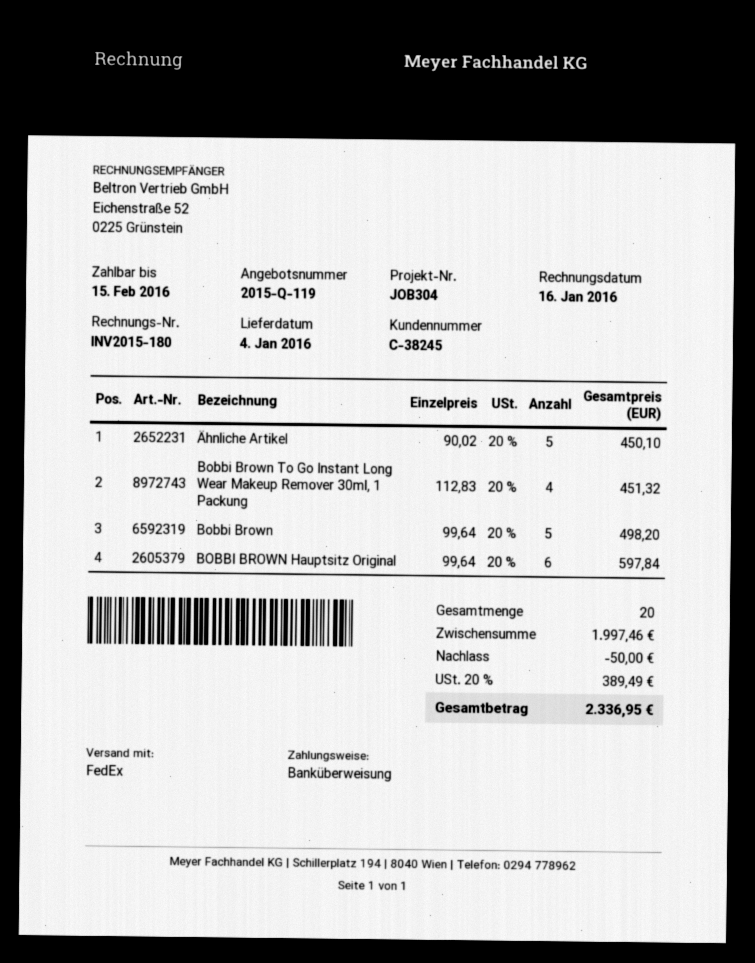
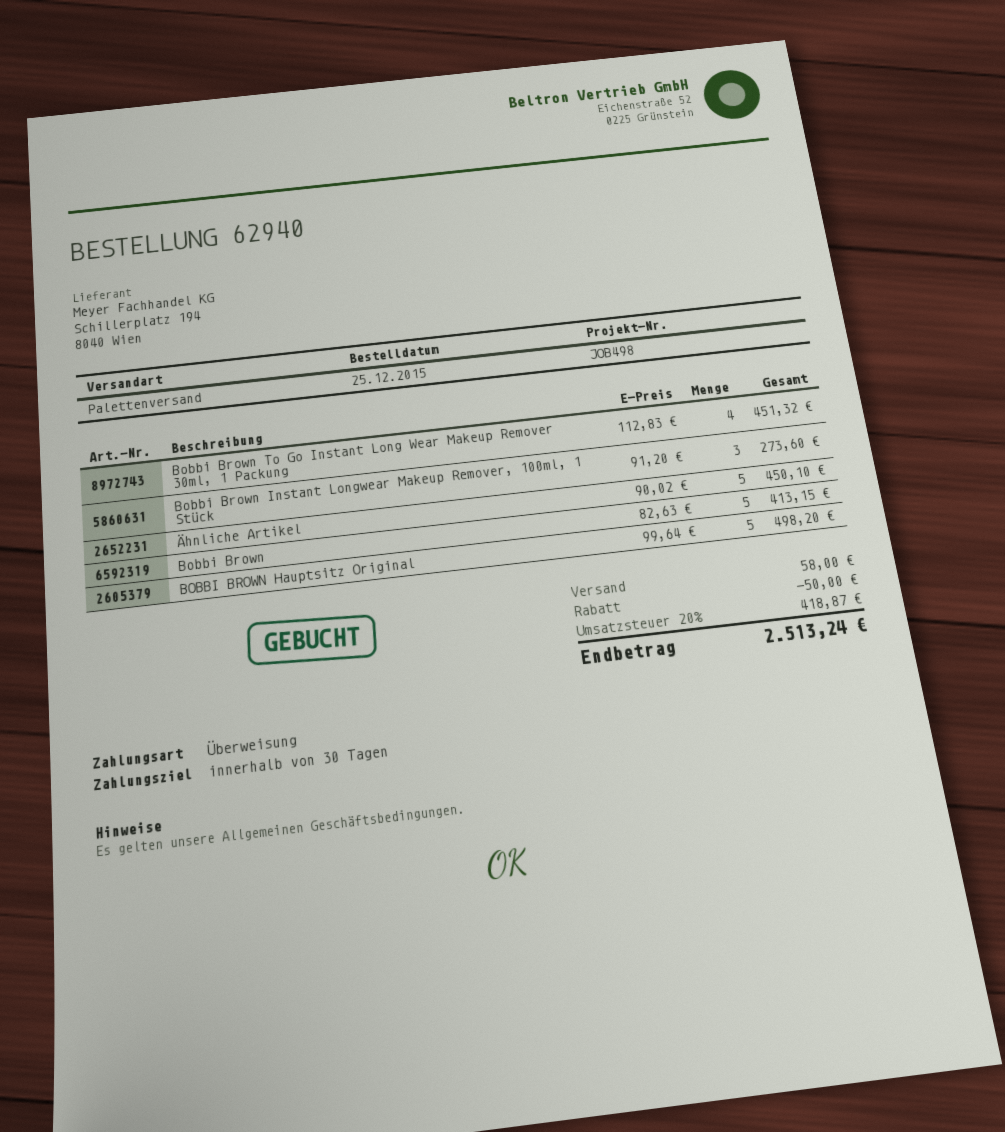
reference: JOB304 -> JOB498
shipping method: FedEx -> pallet freight
Bobbi Brown: 5 x 99.64 = 498.20 -> 5 x 82.63 = 413.15
BOBBI BROWN Hauptsitz Original: 6 x 99.64 = 597.84 -> 5 x 99.64 = 498.20
Bobbi Brown Instant Longwear Makeup Remover, 100ml, 1 Stück: none -> 3 x 91.20 = 273.60
shipping: none -> 58.00
tax: 20% = 389.49 -> 20% = 418.87
total: 2336.95 -> 2513.24

